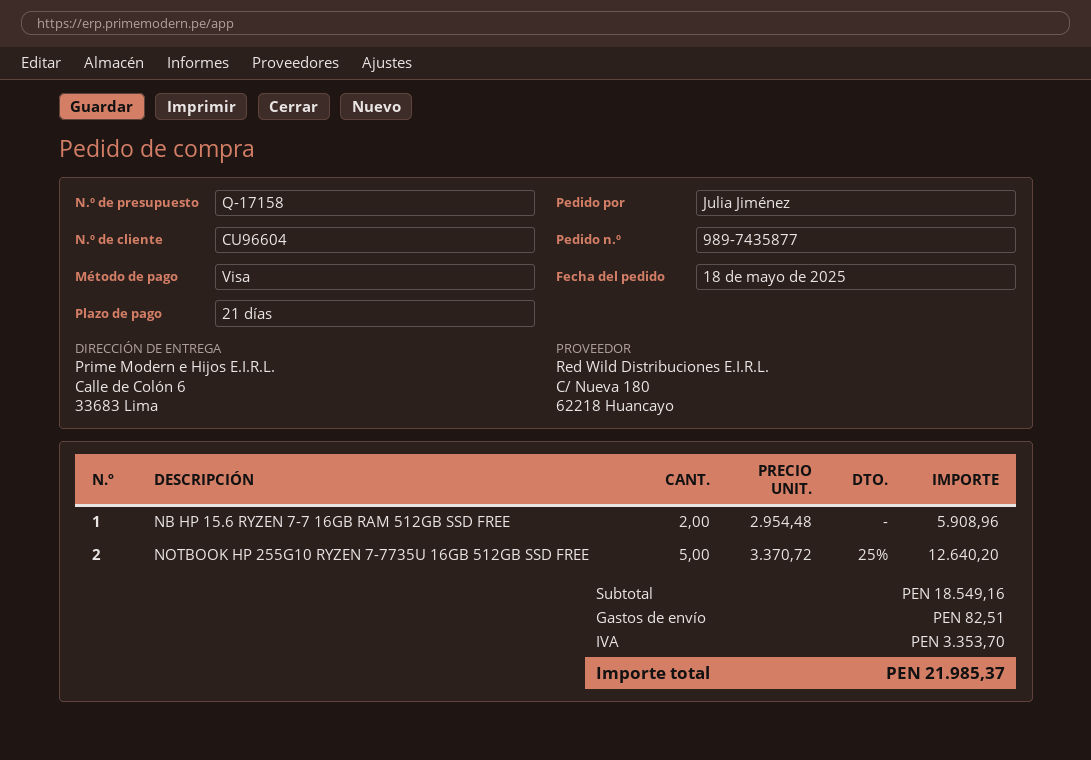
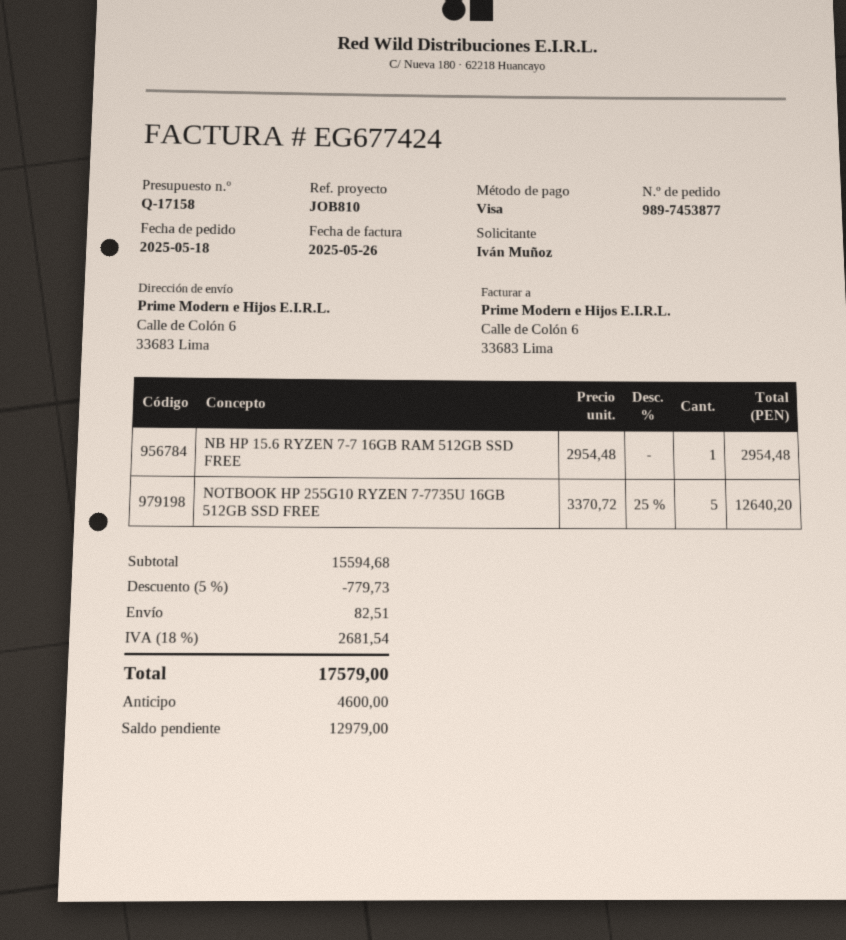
order number: 989-7435877 -> 989-7453877
ordered by: Julia Jiménez -> Iván Muñoz
NB HP 15.6 RYZEN 7-7 16GB RAM 512GB SSD FREE: 2 x 2954.48 = 5908.96 -> 1 x 2954.48 = 2954.48
subtotal: 18549.16 -> 15594.68
discount: none -> 5% = 779.73
tax: 3353.70 -> 2681.54
total: 21985.37 -> 17579.00

